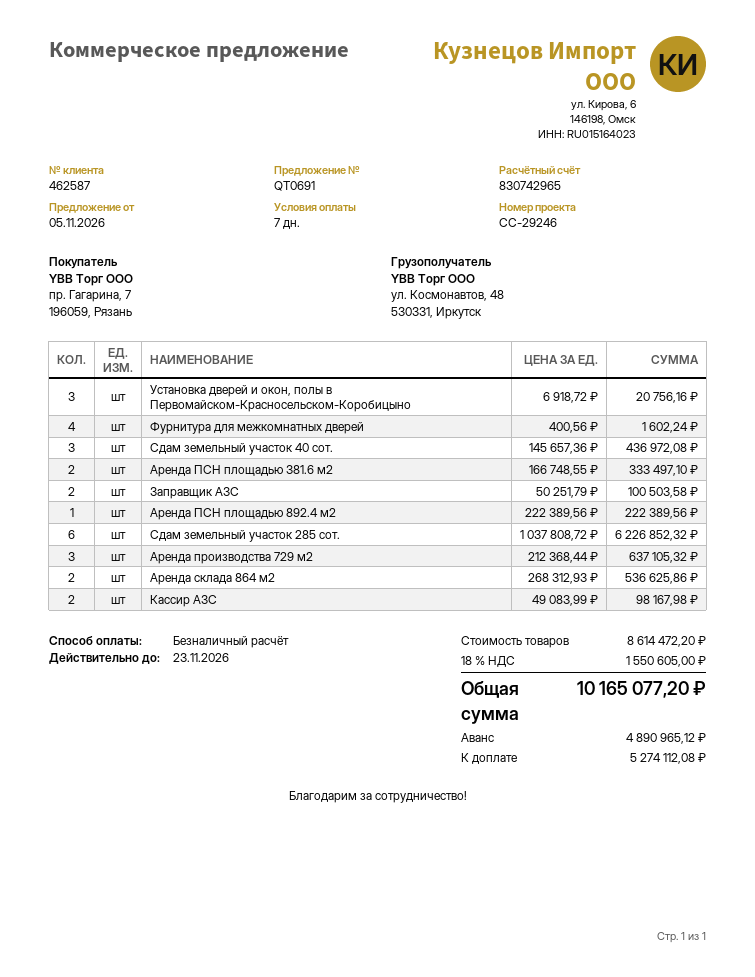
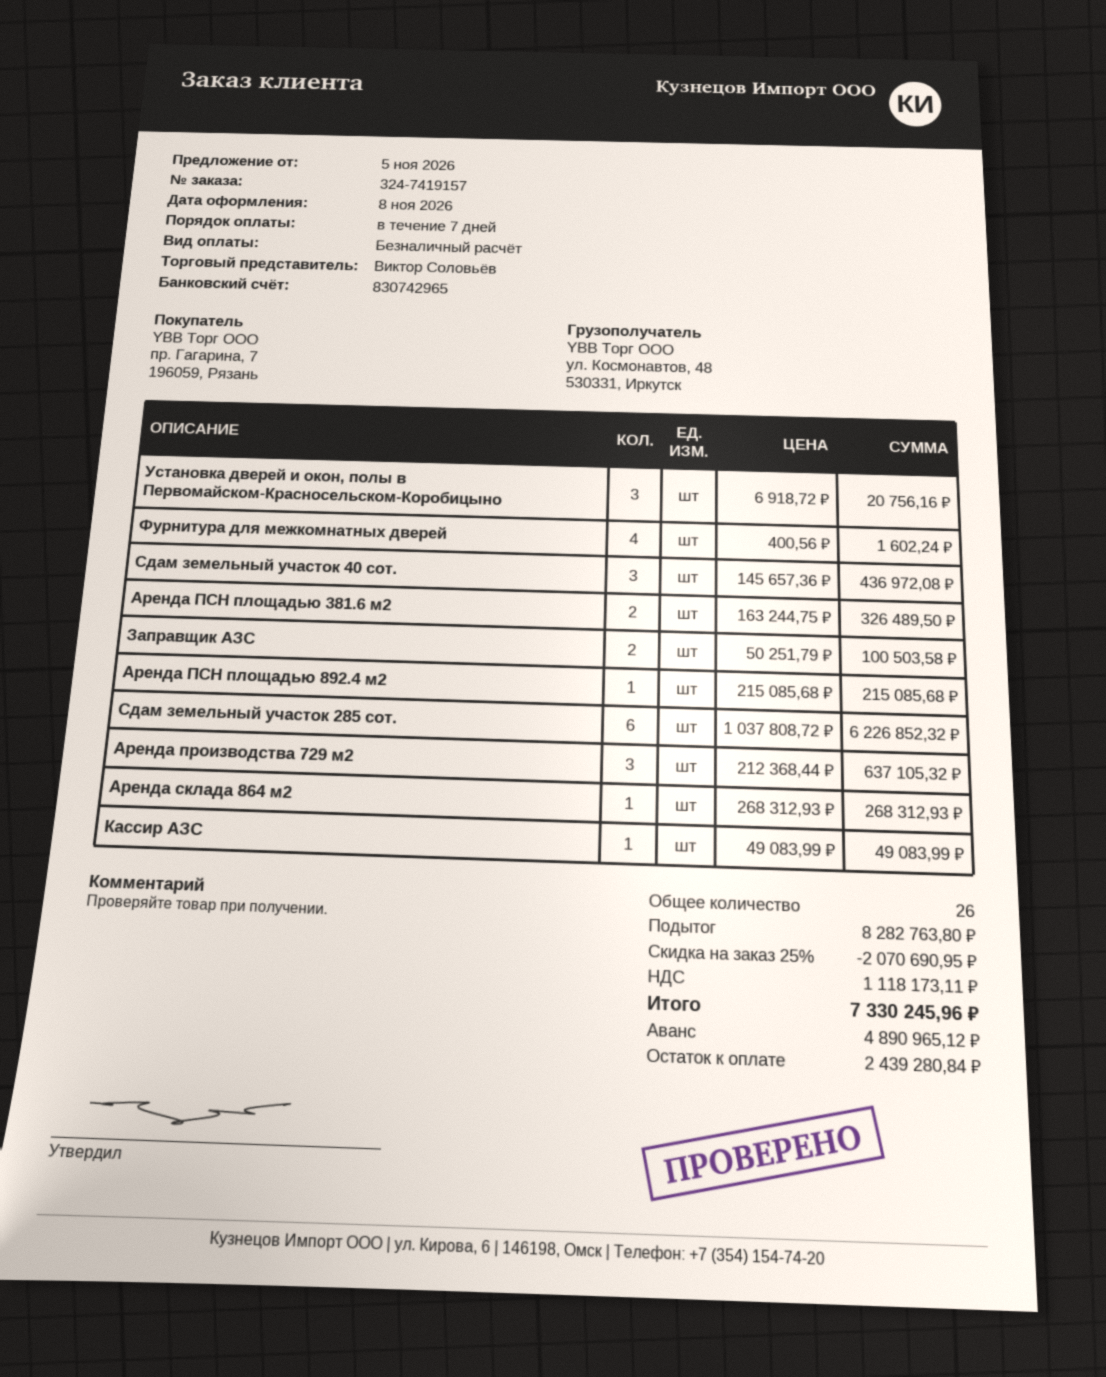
Аренда ПСН площадью 381.6 м2: 2 x 166748.55 = 333497.10 -> 2 x 163244.75 = 326489.50
Аренда ПСН площадью 892.4 м2: 1 x 222389.56 = 222389.56 -> 1 x 215085.68 = 215085.68
Аренда склада 864 м2: 2 x 268312.93 = 536625.86 -> 1 x 268312.93 = 268312.93
Кассир АЗС: 2 x 49083.99 = 98167.98 -> 1 x 49083.99 = 49083.99
subtotal: 8614472.20 -> 8282763.80
discount: none -> 25% = 2070690.95
tax: 1550605.00 -> 1118173.11
total: 10165077.20 -> 7330245.96
balance: 5274112.08 -> 2439280.84

